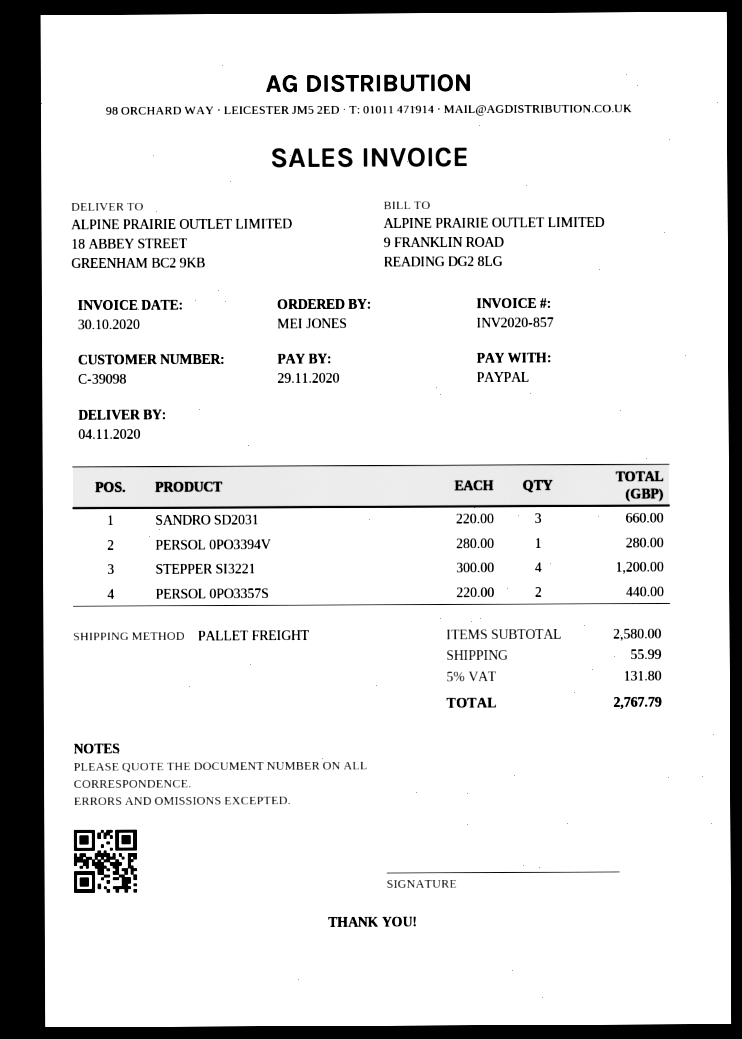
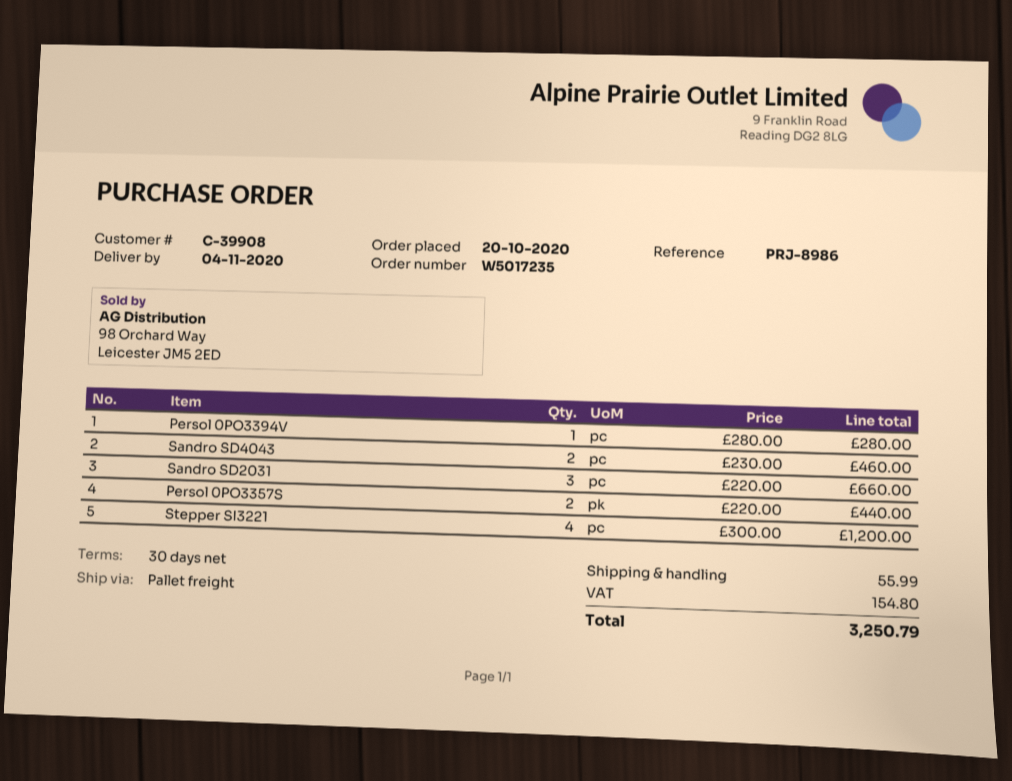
customer number: C-39098 -> C-39908
Sandro SD4043: none -> 2 x 230.00 = 460.00
tax: 131.80 -> 154.80
total: 2767.79 -> 3250.79

